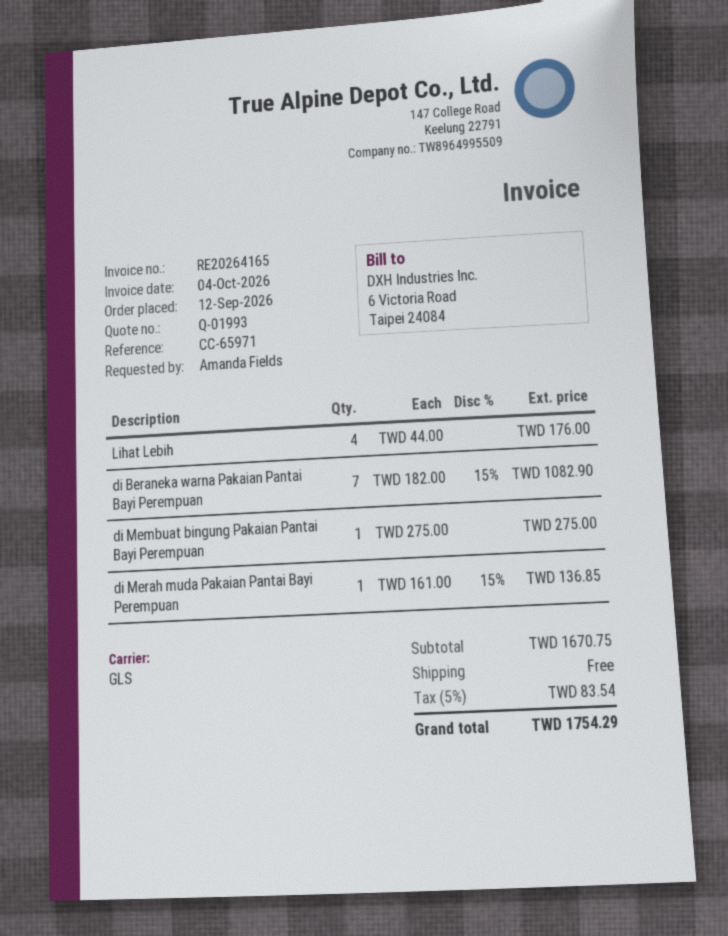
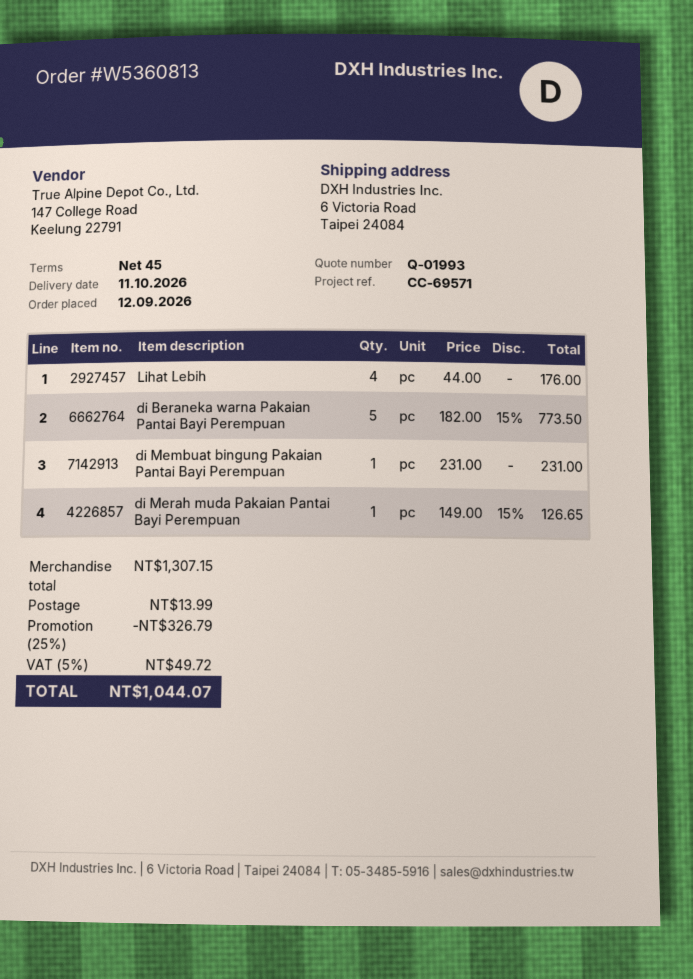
reference: CC-65971 -> CC-69571
di Beraneka warna Pakaian Pantai Bayi Perempuan: 7 x 182.00 - 15% = 1082.90 -> 5 x 182.00 - 15% = 773.50
di Membuat bingung Pakaian Pantai Bayi Perempuan: 1 x 275.00 = 275.00 -> 1 x 231.00 = 231.00
di Merah muda Pakaian Pantai Bayi Perempuan: 1 x 161.00 - 15% = 136.85 -> 1 x 149.00 - 15% = 126.65
subtotal: 1670.75 -> 1307.15
discount: none -> 25% = 326.79
shipping: 0.00 -> 13.99
tax: 5% = 83.54 -> 5% = 49.72
total: 1754.29 -> 1044.07

